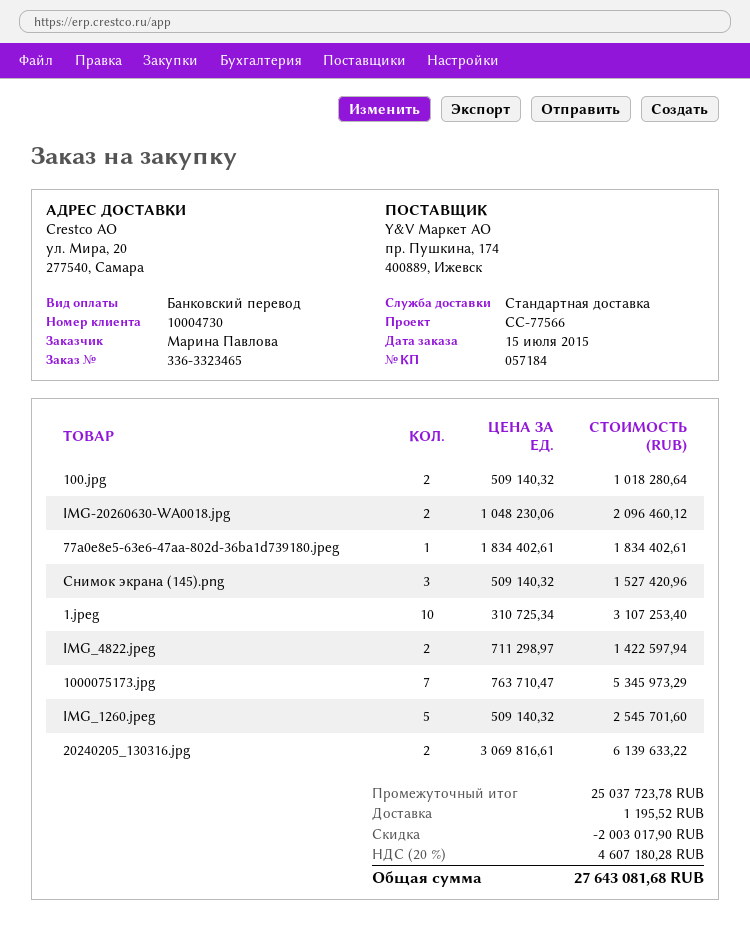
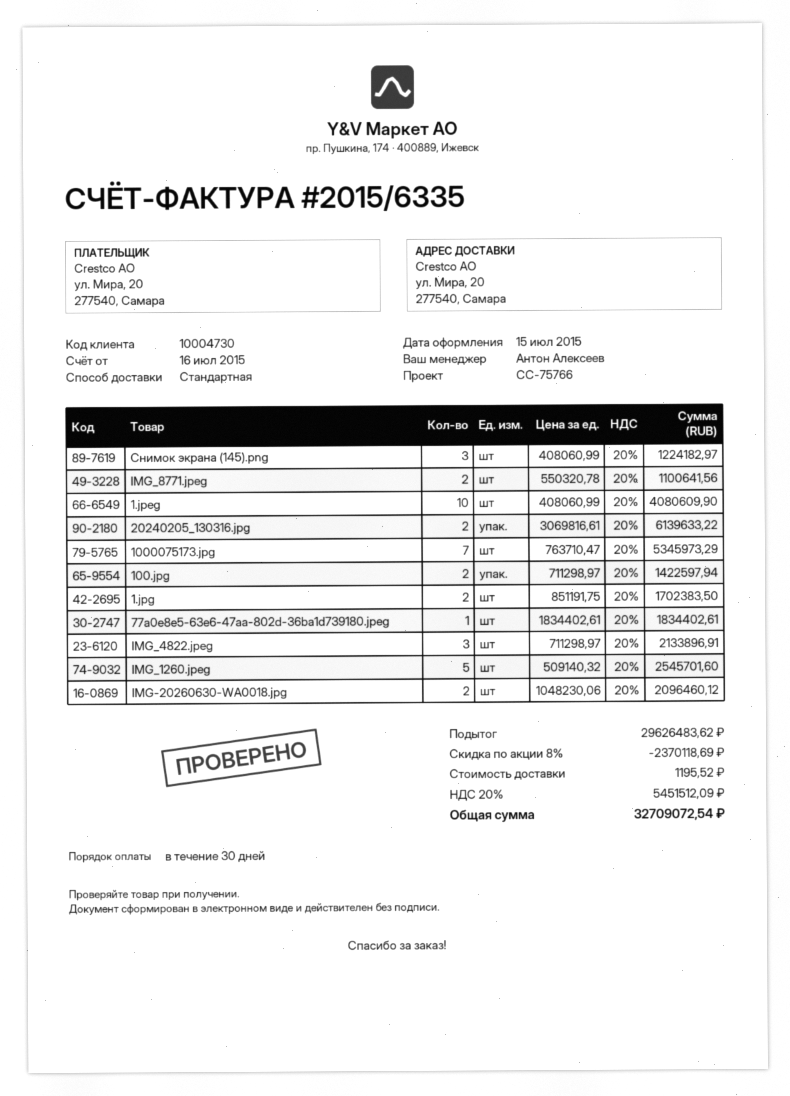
reference: CC-77566 -> CC-75766
100.jpg: 2 x 509140.32 = 1018280.64 -> 2 x 711298.97 = 1422597.94
Снимок экрана (145).png: 3 x 509140.32 = 1527420.96 -> 3 x 408060.99 = 1224182.97
1.jpeg: 10 x 310725.34 = 3107253.40 -> 10 x 408060.99 = 4080609.90
IMG_4822.jpeg: 2 x 711298.97 = 1422597.94 -> 3 x 711298.97 = 2133896.91
IMG_8771.jpeg: none -> 2 x 550320.78 = 1100641.56
1.jpg: none -> 2 x 851191.75 = 1702383.50
subtotal: 25037723.78 -> 29626483.62
discount: 2003017.90 -> 2370118.69
tax: 20% = 4607180.28 -> 20% = 5451512.09
total: 27643081.68 -> 32709072.54

